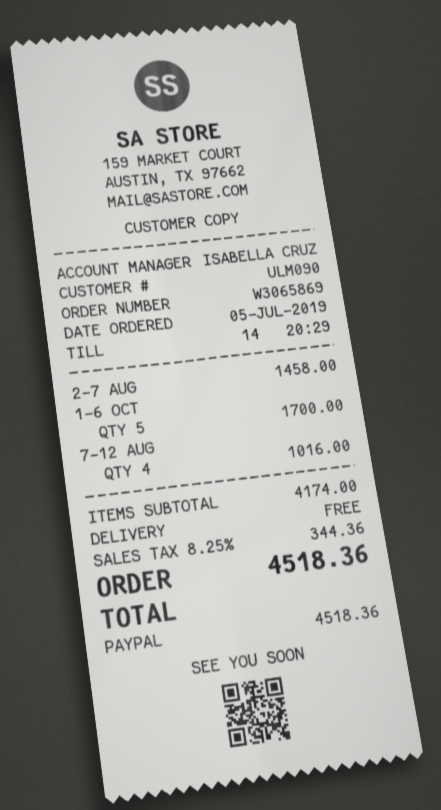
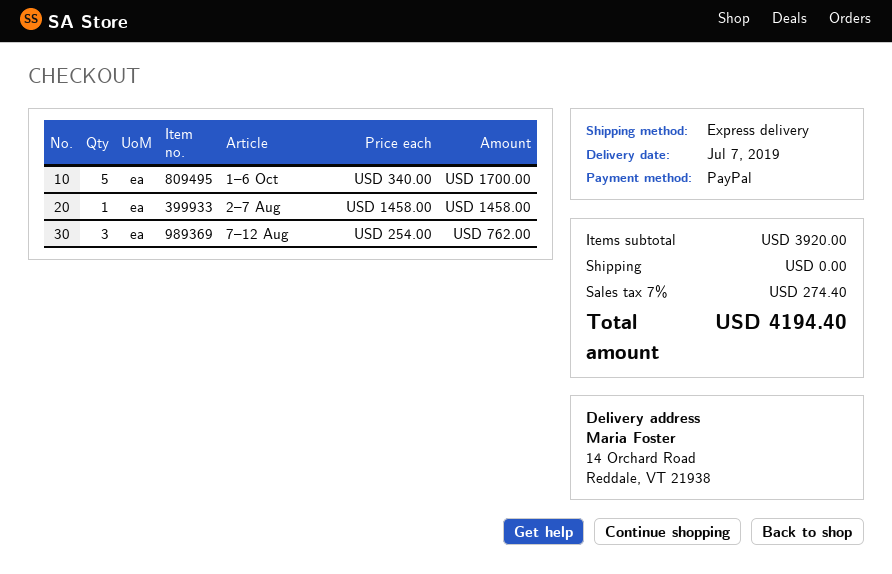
7–12 AUG: 4 for 1016.00 -> 3 for 762.00
subtotal: 4174.00 -> 3920.00
tax: 8.25% = 344.36 -> 7% = 274.40
total: 4518.36 -> 4194.40

